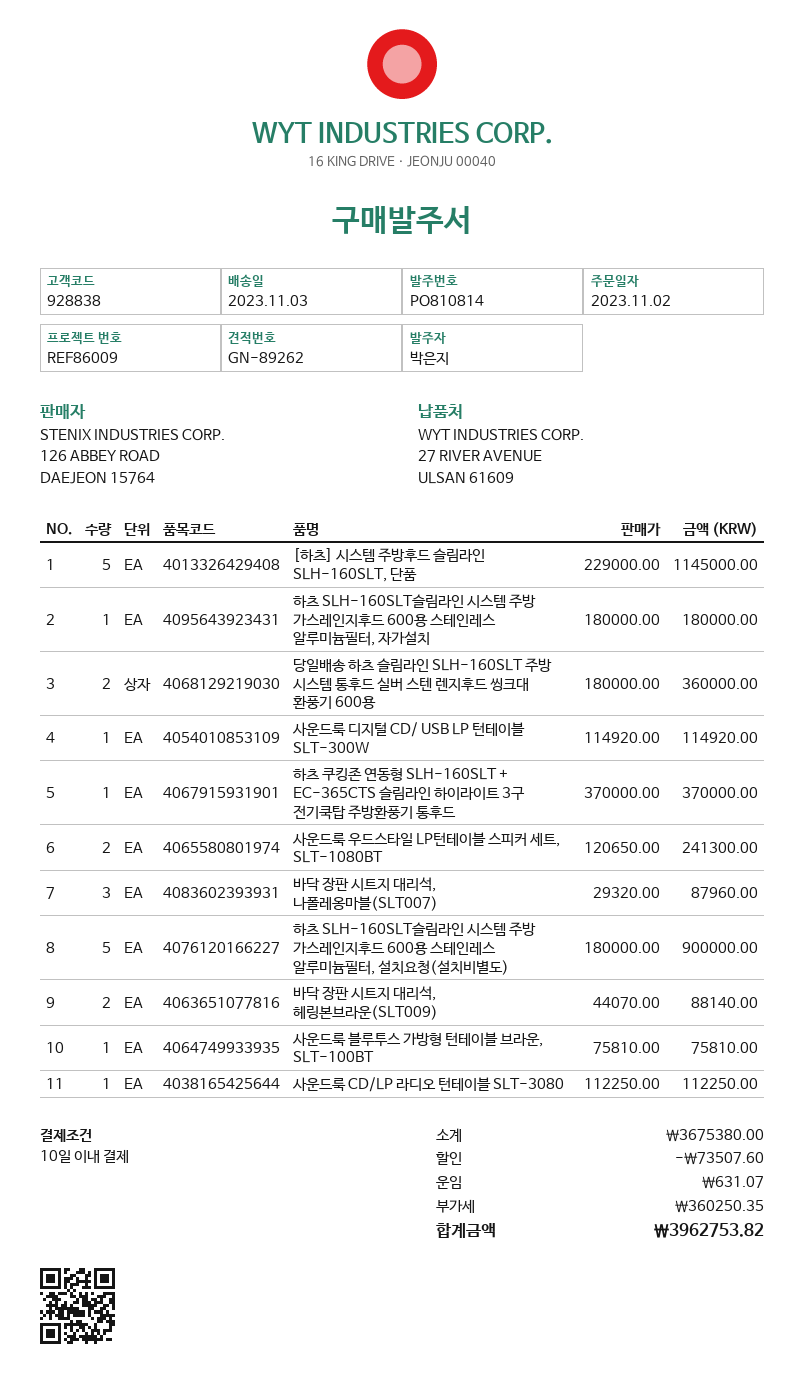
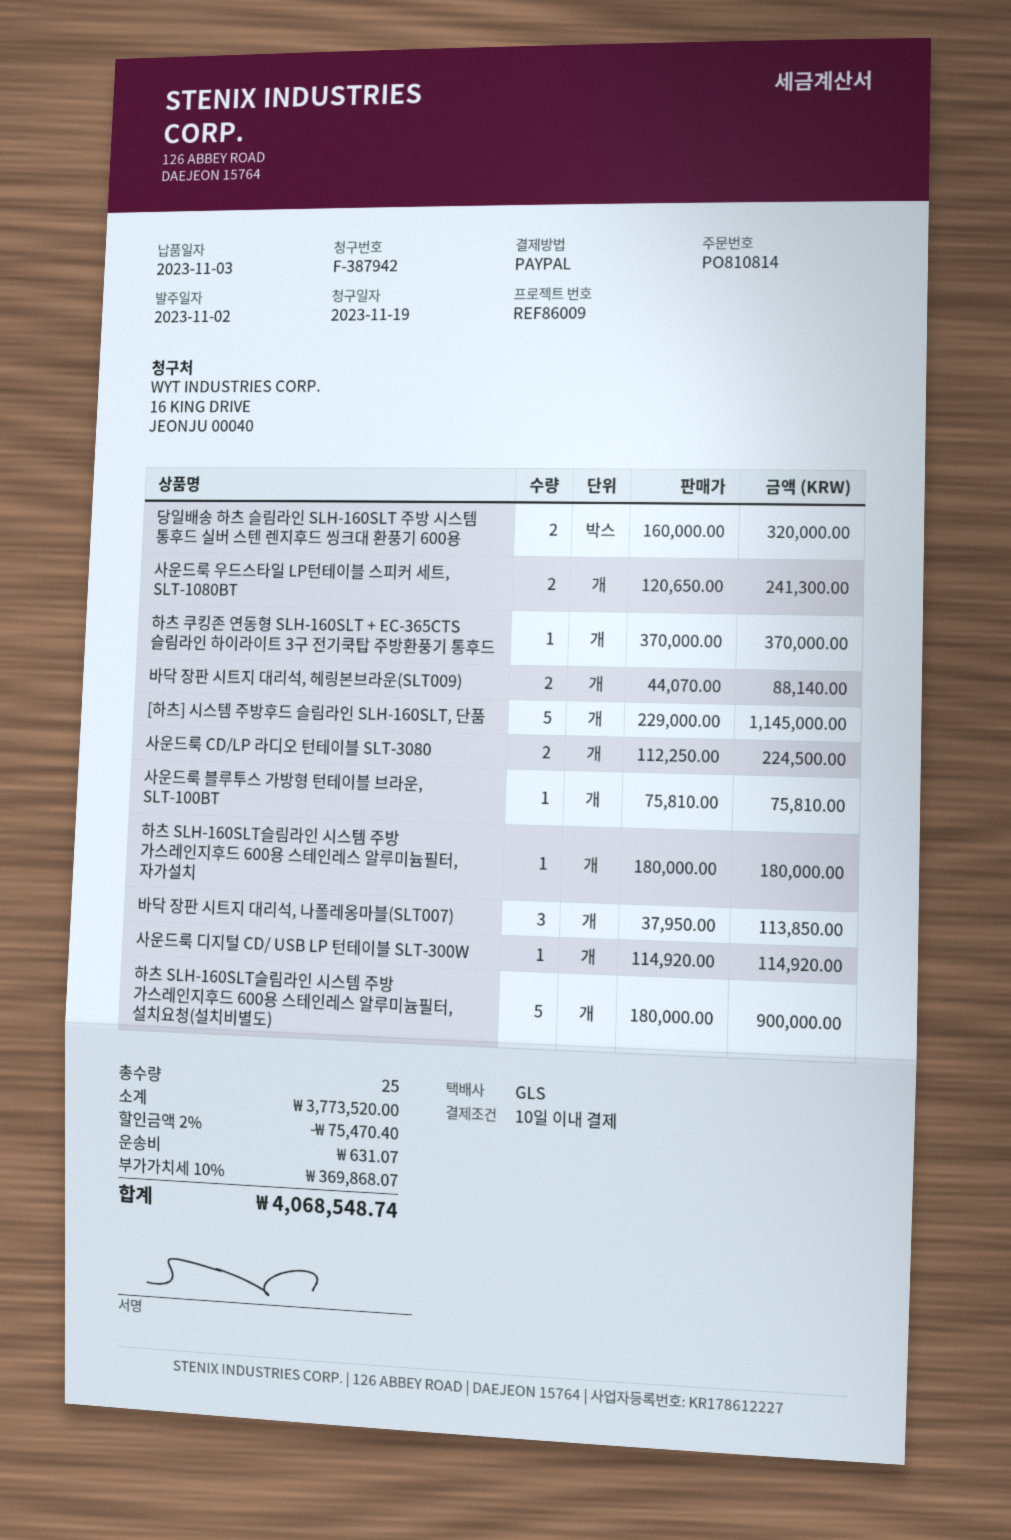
당일배송 하츠 슬림라인 SLH-160SLT 주방 시스템 통후드 실버 스텐 렌지후드 씽크대 환풍기 600용: 2 x 180000.00 = 360000.00 -> 2 x 160000.00 = 320000.00
바닥 장판 시트지 대리석, 나폴레옹마블(SLT007): 3 x 29320.00 = 87960.00 -> 3 x 37950.00 = 113850.00
사운드룩 CD/LP 라디오 턴테이블 SLT-3080: 1 x 112250.00 = 112250.00 -> 2 x 112250.00 = 224500.00
subtotal: 3675380.00 -> 3773520.00
discount: 73507.60 -> 75470.40
tax: 360250.35 -> 369868.07
total: 3962753.82 -> 4068548.74

